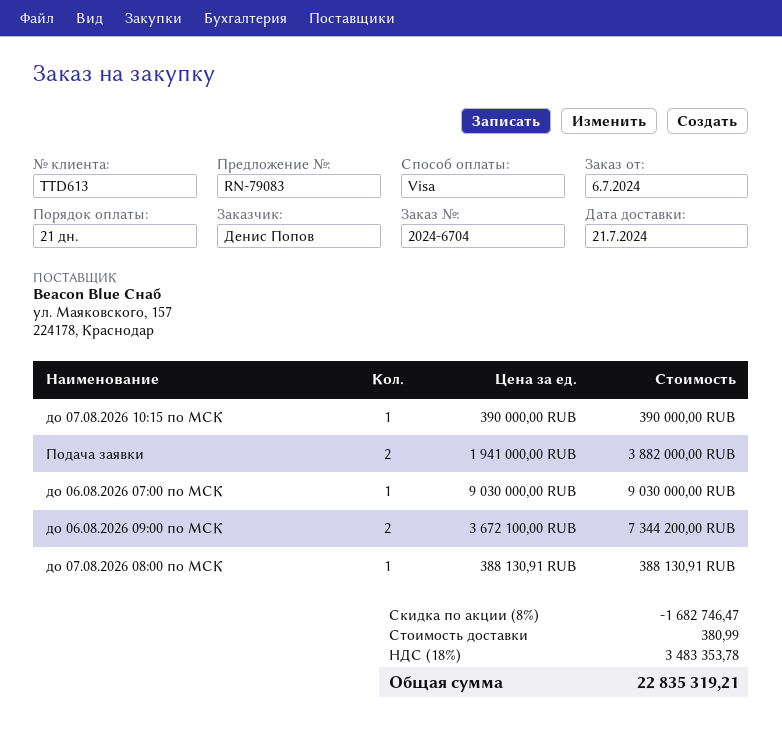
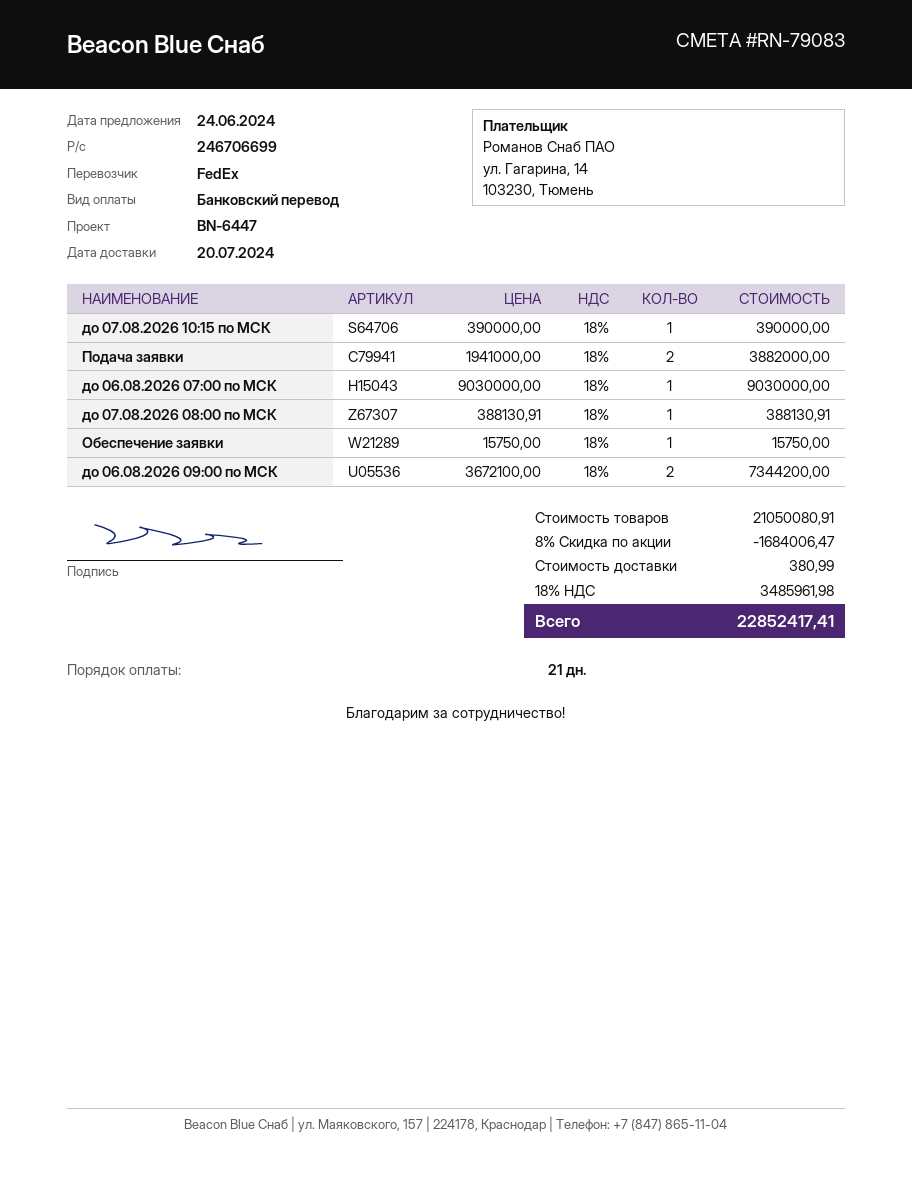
delivery date: 2024-07-21 -> 2024-07-20
payment method: Visa -> bank transfer
Обеспечение заявки: none -> 1 x 15750.00 = 15750.00
discount: 8% = 1682746.47 -> 8% = 1684006.47
tax: 18% = 3483353.78 -> 18% = 3485961.98
total: 22835319.21 -> 22852417.41

